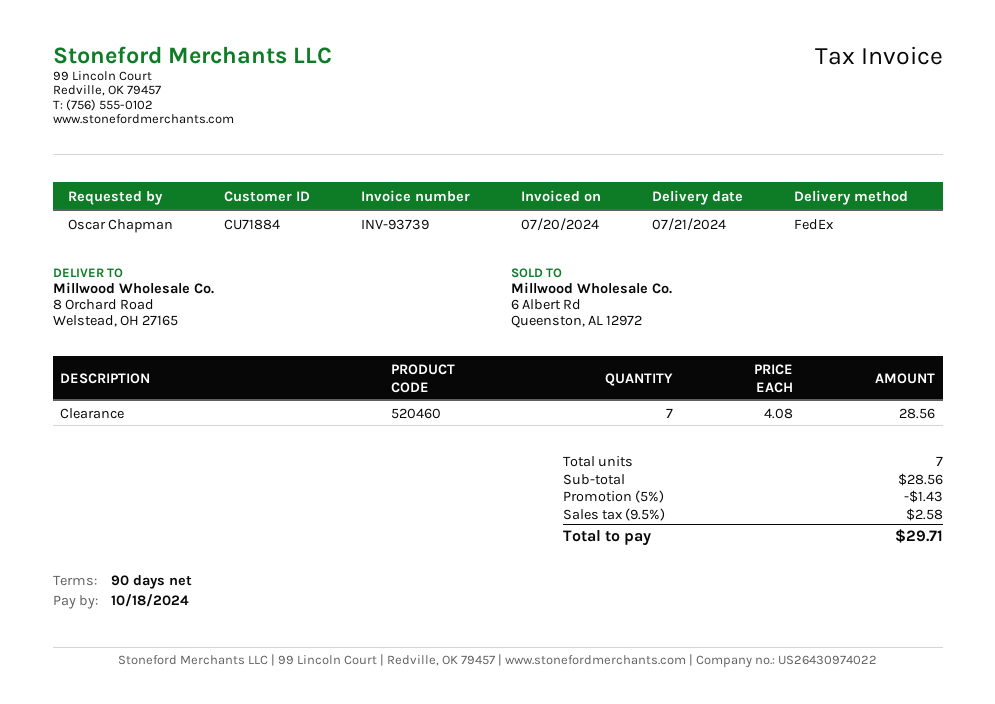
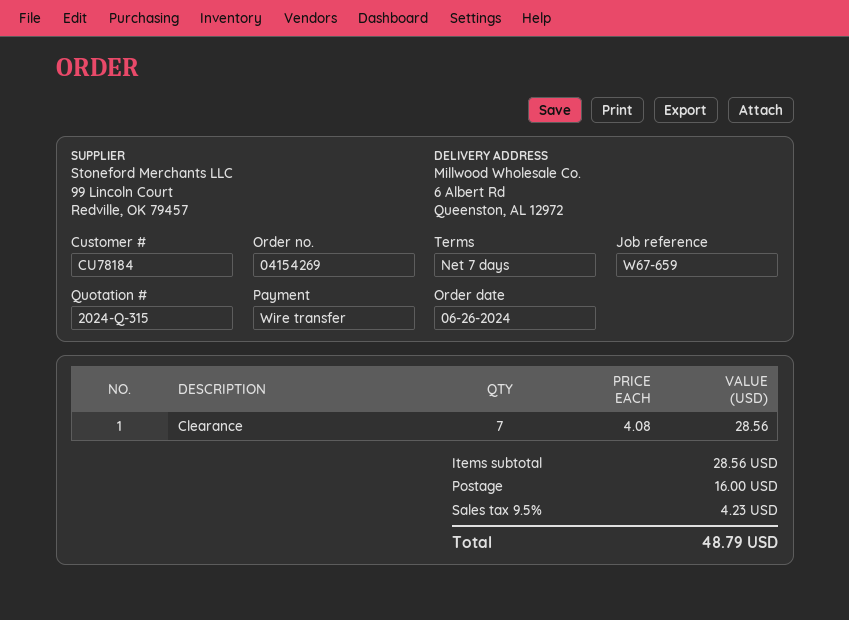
payment terms: 90 days -> 7 days
customer number: CU71884 -> CU78184
ship to: 8 Orchard Road, Welstead, OH 27165 -> 6 Albert Rd, Queenston, AL 12972
discount: 5% = 1.43 -> none
shipping: none -> 16.00
tax: 9.5% = 2.58 -> 9.5% = 4.23
total: 29.71 -> 48.79

